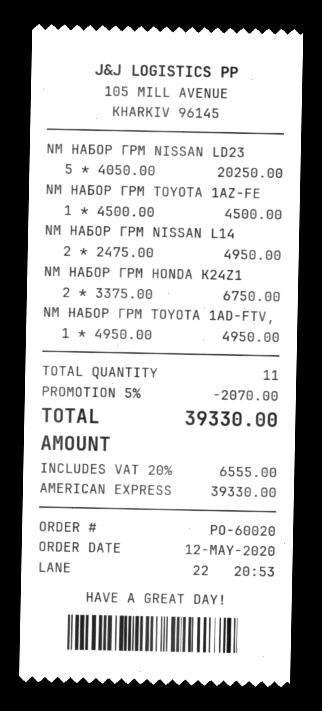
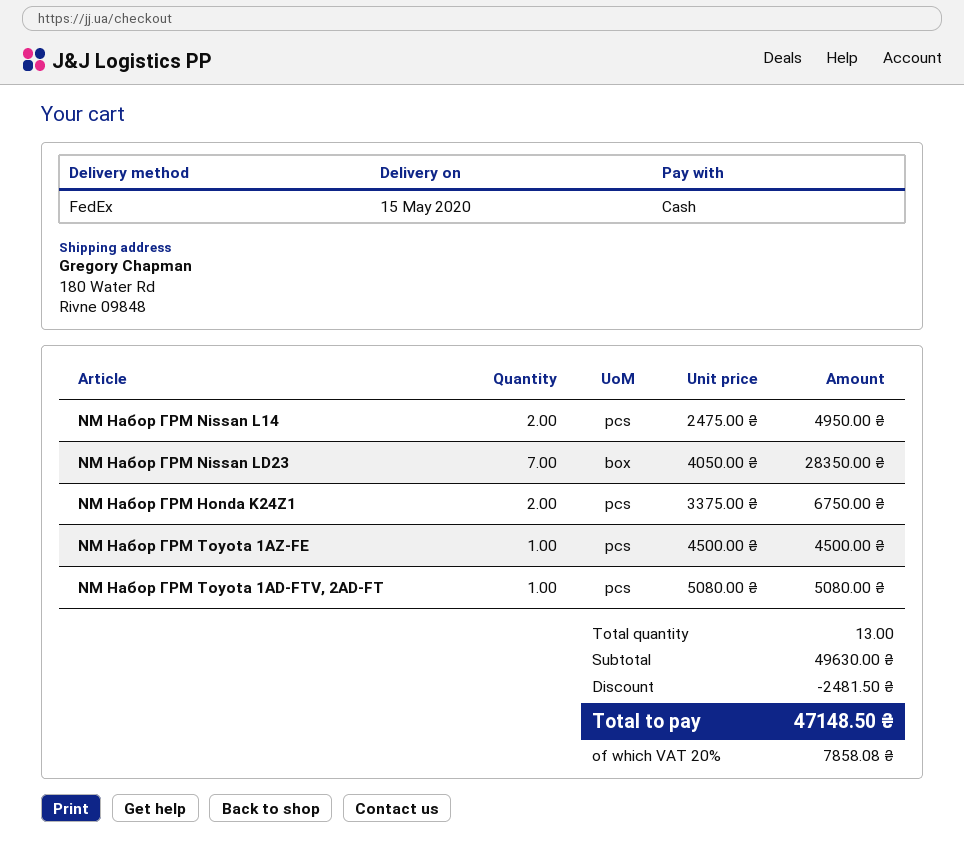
payment method: American Express -> cash
NM НАБОР ГРМ NISSAN LD23: 5 x 4050.00 = 20250.00 -> 7 x 4050.00 = 28350.00
NM НАБОР ГРМ TOYOTA 1AD-FTV,: 1 x 4950.00 = 4950.00 -> 1 x 5080.00 = 5080.00
total quantity: 11 -> 13
discount: 2070.00 -> 2481.50
tax: 20% = 6555.00 -> 20% = 7858.08
total: 39330.00 -> 47148.50

